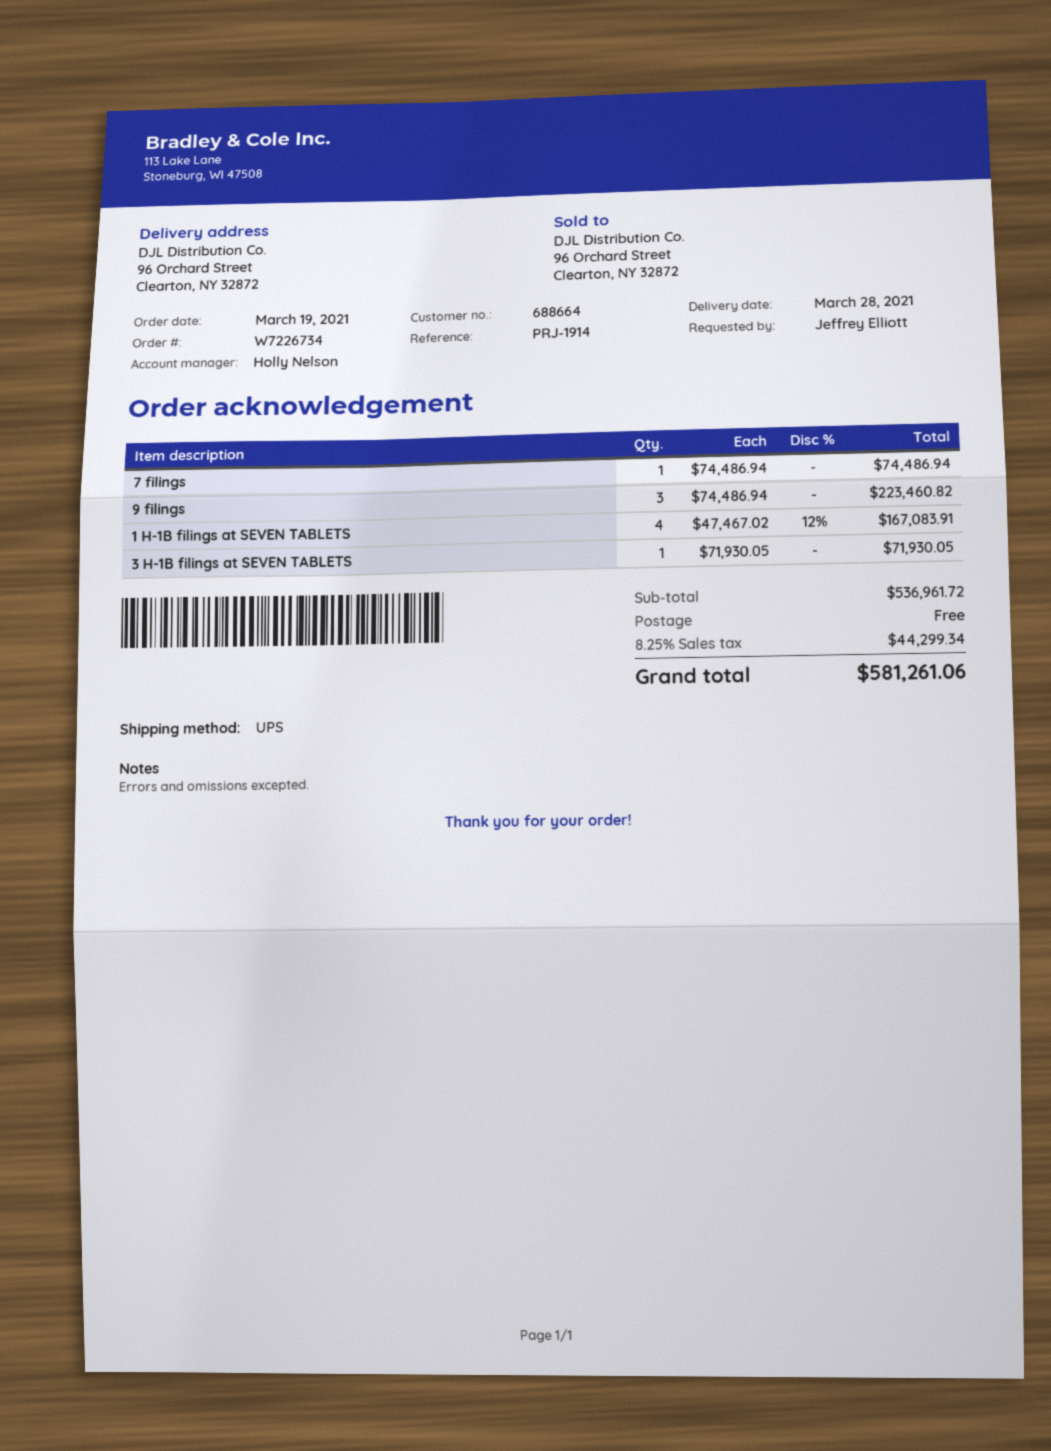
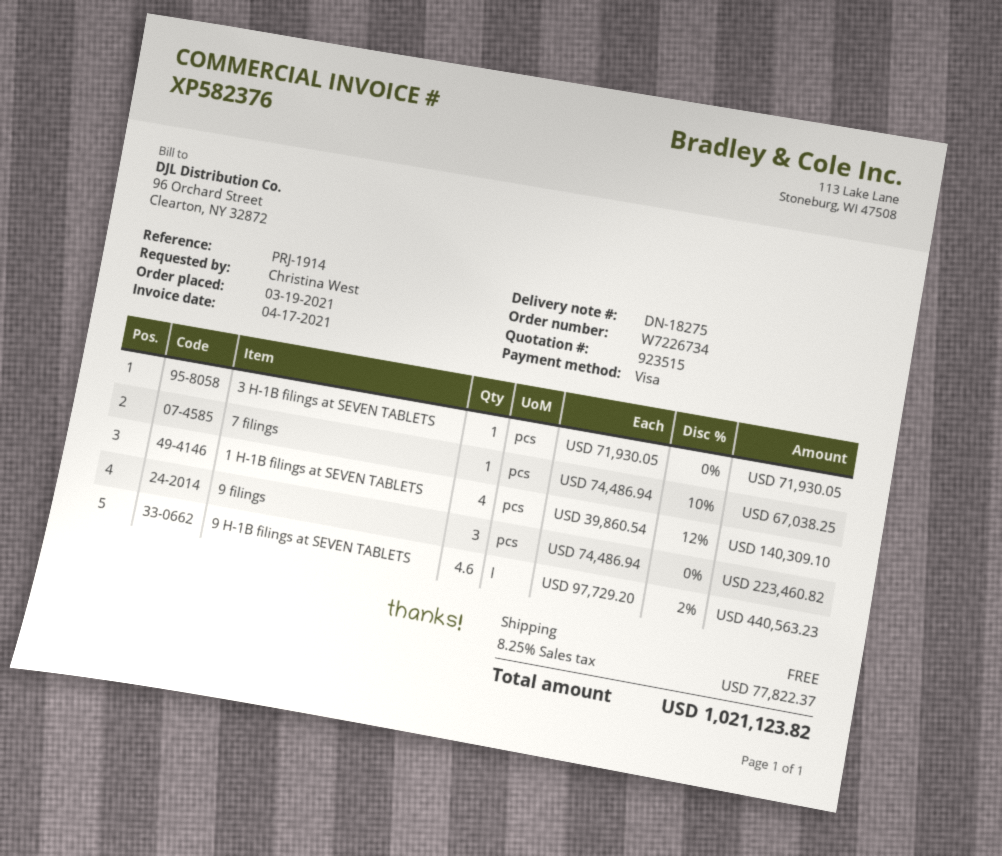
ordered by: Jeffrey Elliott -> Christina West
7 filings: 1 x 74486.94 = 74486.94 -> 1 x 74486.94 - 10% = 67038.25
1 H-1B filings at SEVEN TABLETS: 4 x 47467.02 - 12% = 167083.91 -> 4 x 39860.54 - 12% = 140309.10
9 H-1B filings at SEVEN TABLETS: none -> 4.6 x 97729.20 - 2% = 440563.23
tax: 8.25% = 44299.34 -> 8.25% = 77822.37
total: 581261.06 -> 1021123.82

